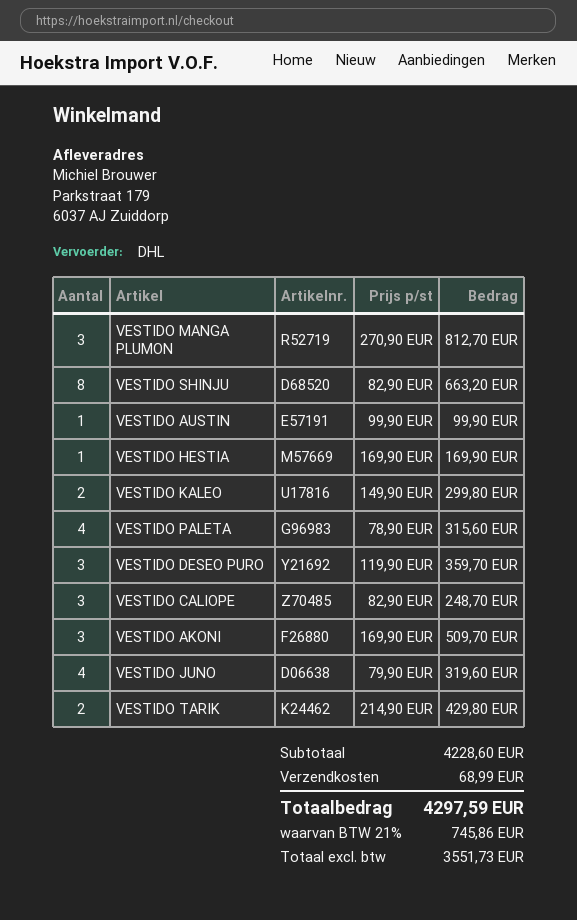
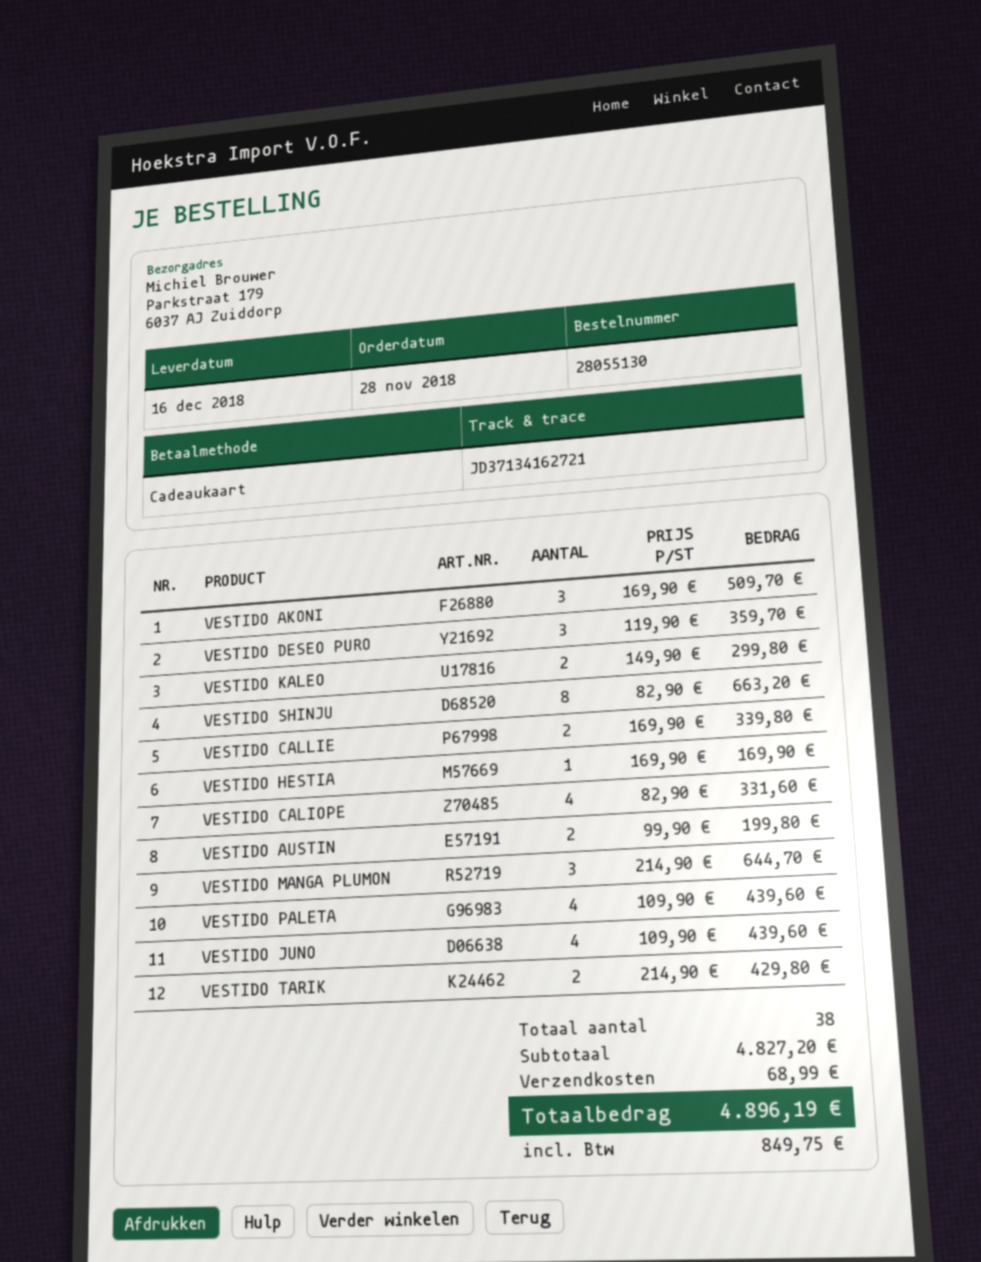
VESTIDO MANGA PLUMON: 3 x 270.90 = 812.70 -> 3 x 214.90 = 644.70
VESTIDO AUSTIN: 1 x 99.90 = 99.90 -> 2 x 99.90 = 199.80
VESTIDO PALETA: 4 x 78.90 = 315.60 -> 4 x 109.90 = 439.60
VESTIDO CALIOPE: 3 x 82.90 = 248.70 -> 4 x 82.90 = 331.60
VESTIDO JUNO: 4 x 79.90 = 319.60 -> 4 x 109.90 = 439.60
VESTIDO CALLIE: none -> 2 x 169.90 = 339.80
subtotal: 4228.60 -> 4827.20
tax: 745.86 -> 849.75
total: 4297.59 -> 4896.19

